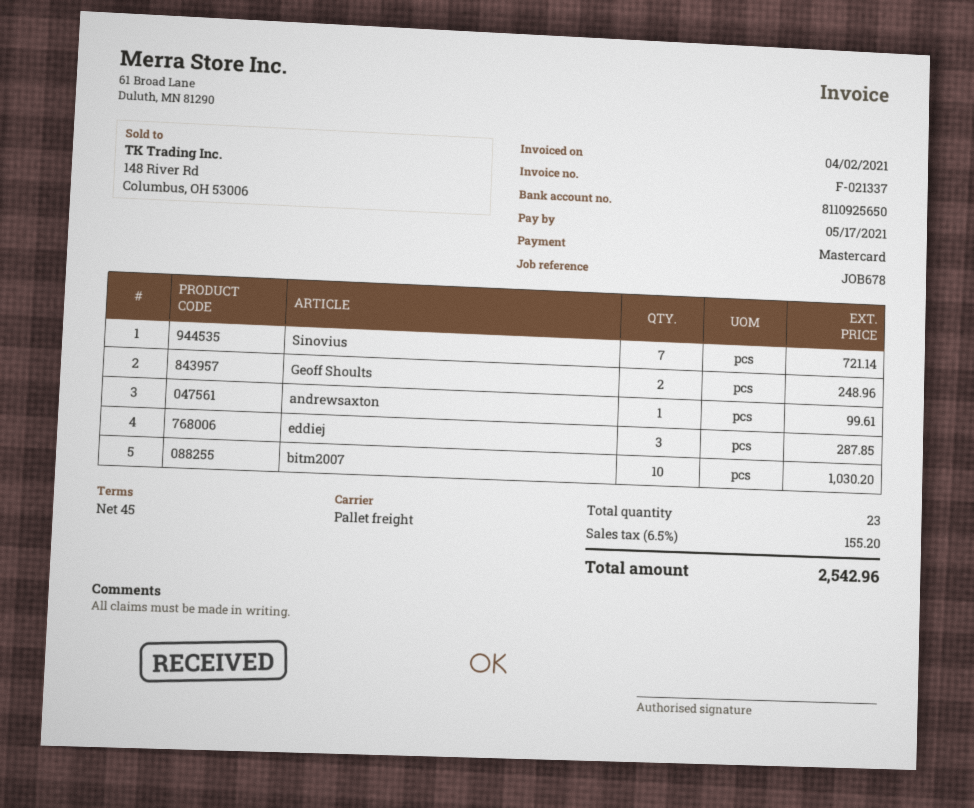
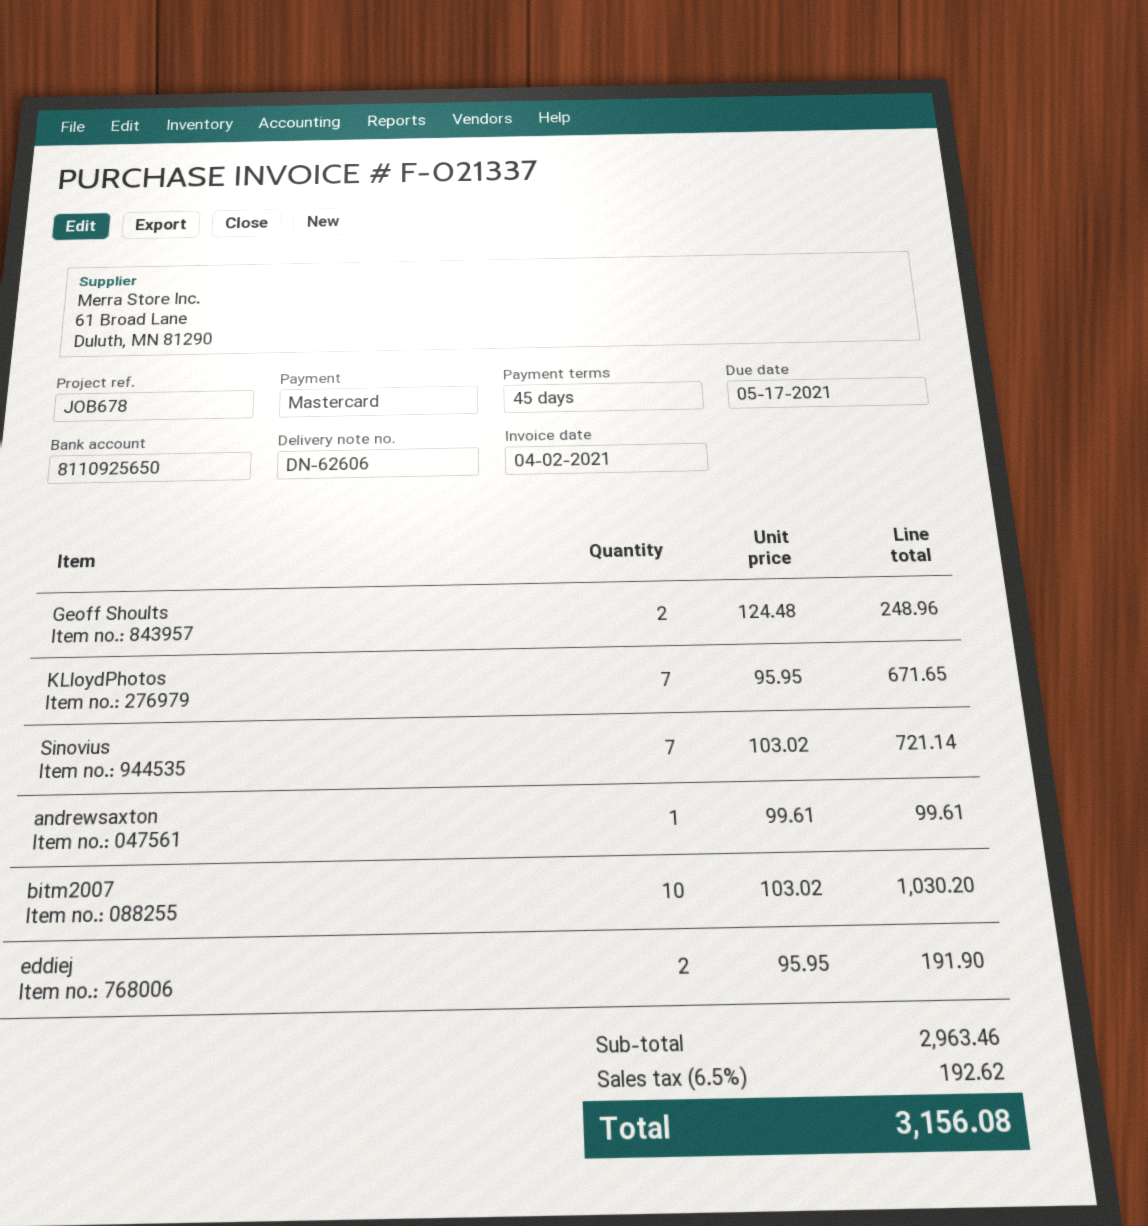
eddiej: 3 for 287.85 -> 2 for 191.90
KLloydPhotos: none -> 7 for 671.65
tax: 6.5% = 155.20 -> 6.5% = 192.62
total: 2542.96 -> 3156.08

